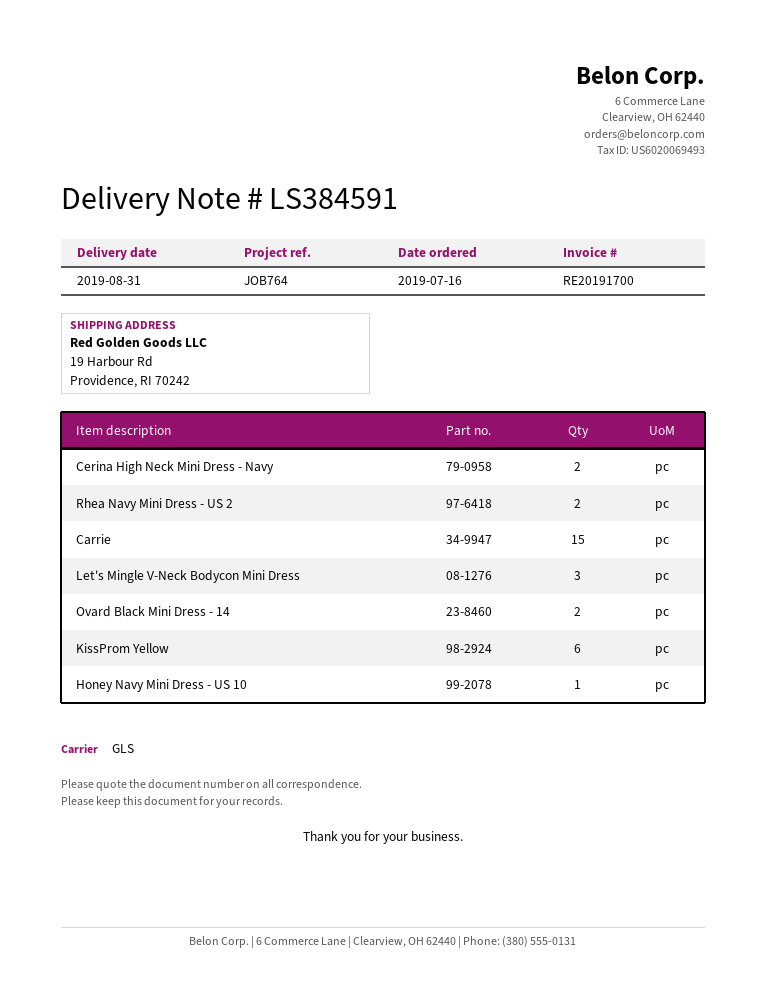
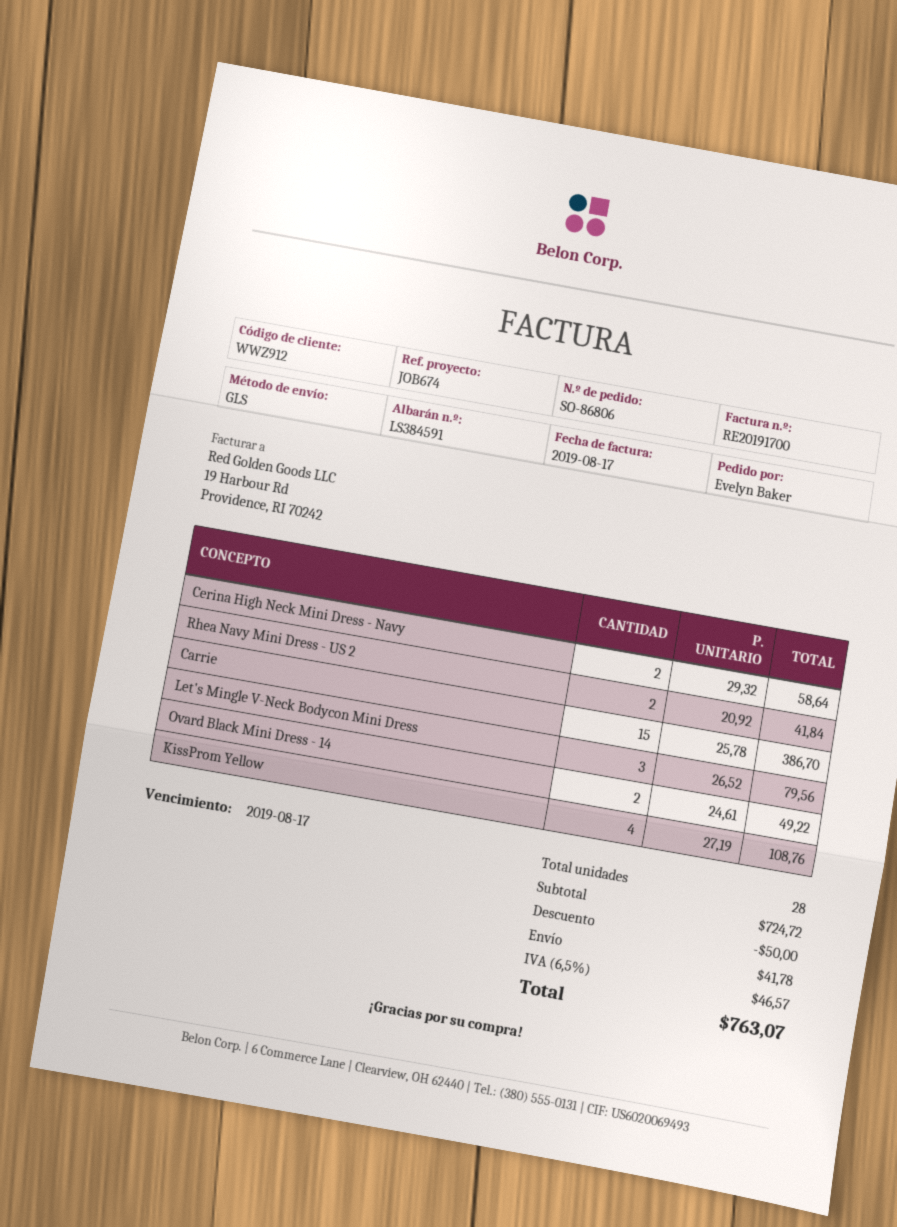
reference: JOB764 -> JOB674
KissProm Yellow: 6 -> 4
Honey Navy Mini Dress - US 10: 1 -> none

